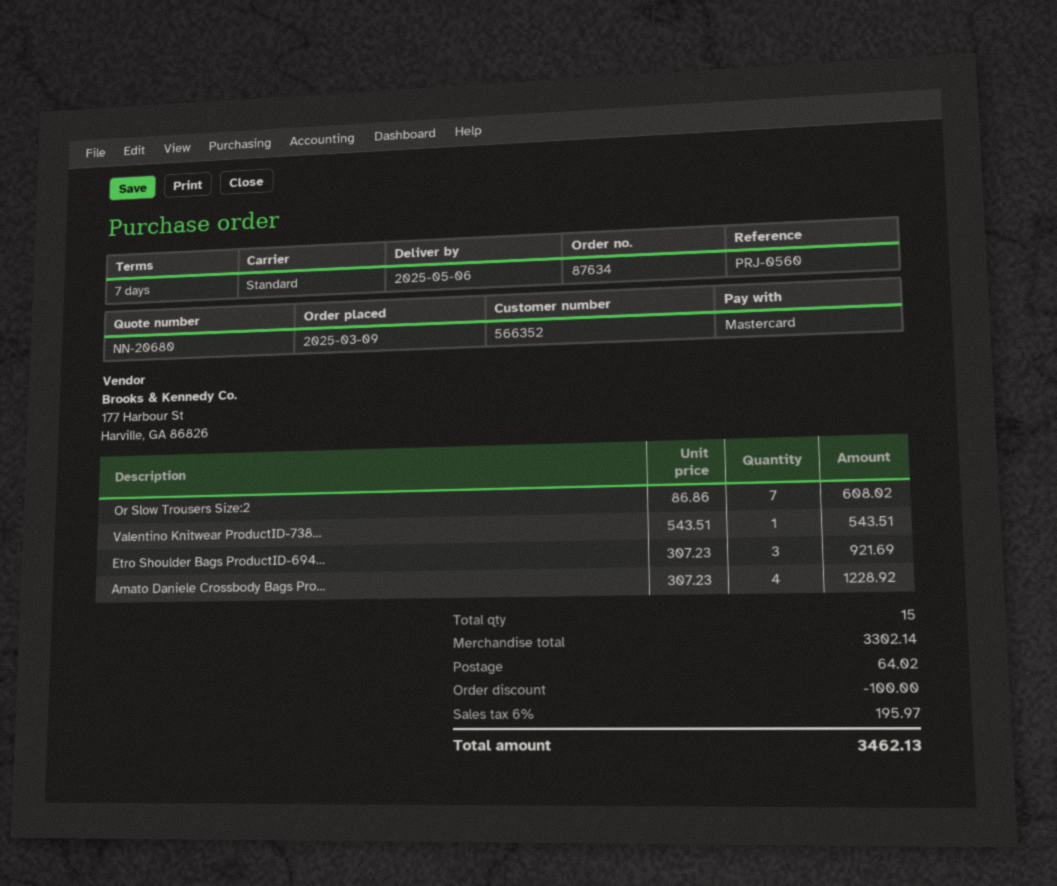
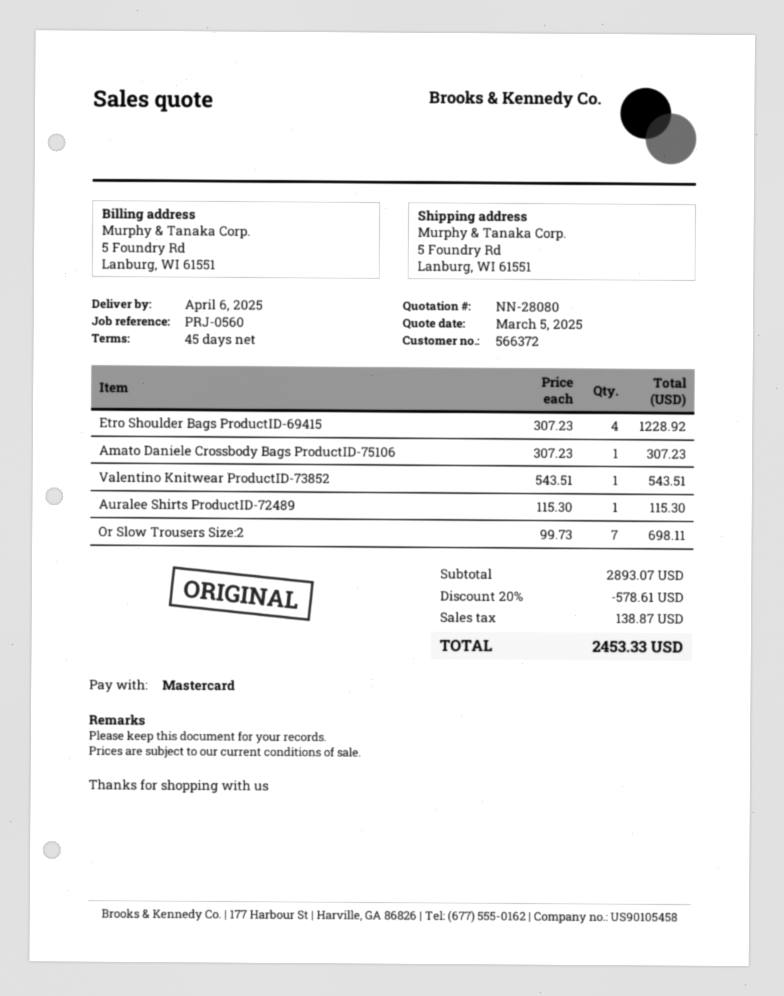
quote number: NN-20680 -> NN-28080
delivery date: 2025-05-06 -> 2025-04-06
payment terms: 7 days -> 45 days
customer number: 566352 -> 566372
Or Slow Trousers Size:2: 7 x 86.86 = 608.02 -> 7 x 99.73 = 698.11
Etro Shoulder Bags ProductID-694...: 3 x 307.23 = 921.69 -> 4 x 307.23 = 1228.92
Amato Daniele Crossbody Bags Pro...: 4 x 307.23 = 1228.92 -> 1 x 307.23 = 307.23
Auralee Shirts ProductID-72489: none -> 1 x 115.30 = 115.30
subtotal: 3302.14 -> 2893.07
discount: 100.00 -> 578.61
shipping: 64.02 -> none
tax: 195.97 -> 138.87
total: 3462.13 -> 2453.33

